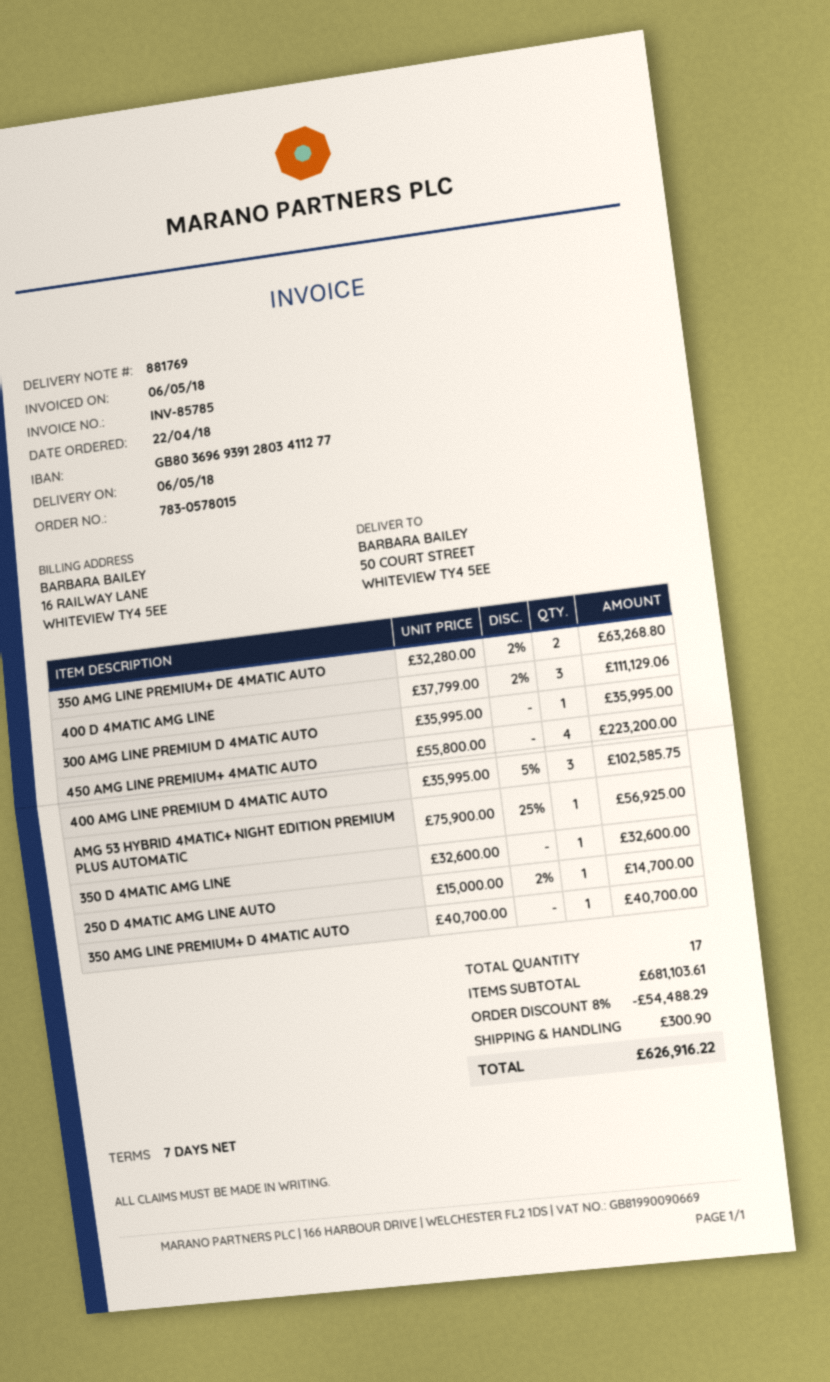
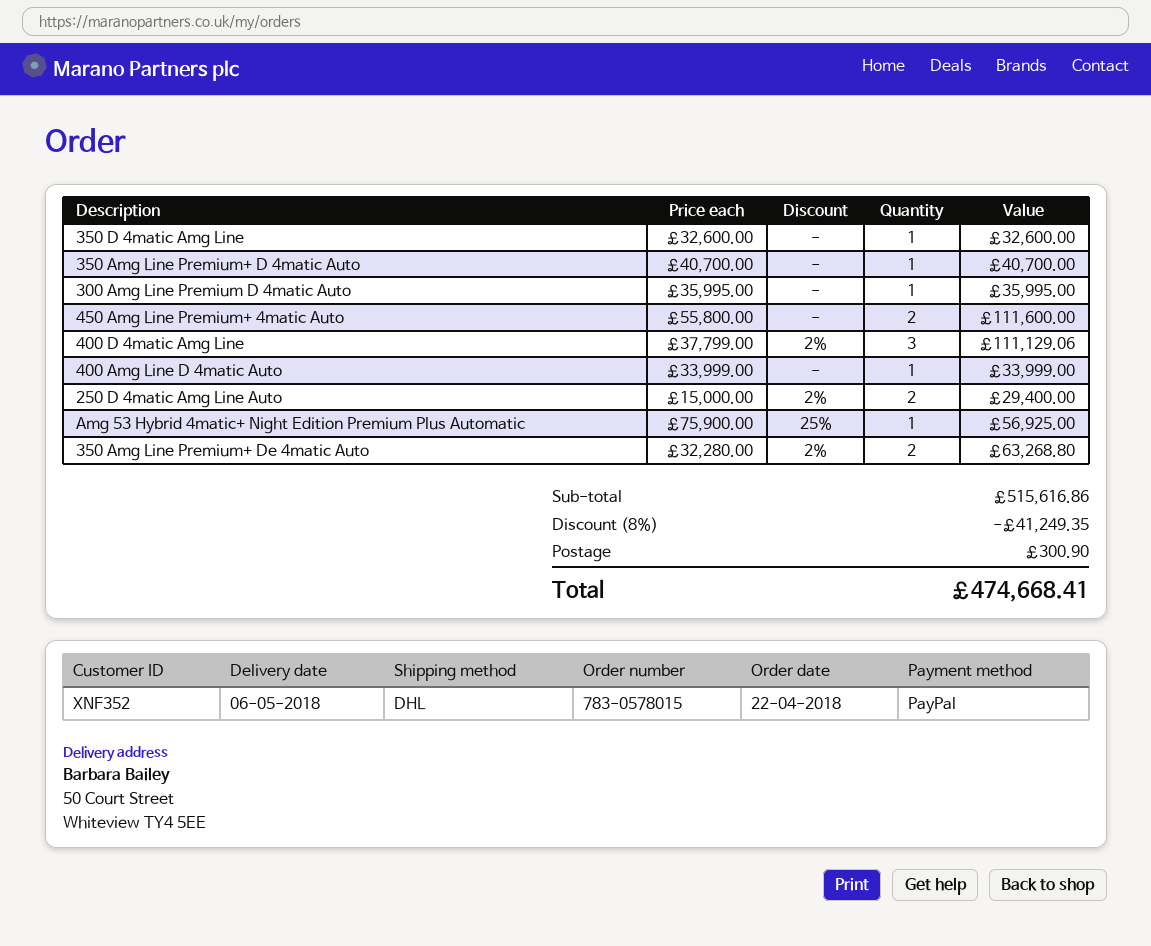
450 AMG LINE PREMIUM+ 4MATIC AUTO: 4 x 55800.00 = 223200.00 -> 2 x 55800.00 = 111600.00
400 AMG LINE PREMIUM D 4MATIC AUTO: 3 x 35995.00 - 5% = 102585.75 -> none
250 D 4MATIC AMG LINE AUTO: 1 x 15000.00 - 2% = 14700.00 -> 2 x 15000.00 - 2% = 29400.00
400 Amg Line D 4matic Auto: none -> 1 x 33999.00 = 33999.00
subtotal: 681103.61 -> 515616.86
discount: 8% = 54488.29 -> 8% = 41249.35
total: 626916.22 -> 474668.41

